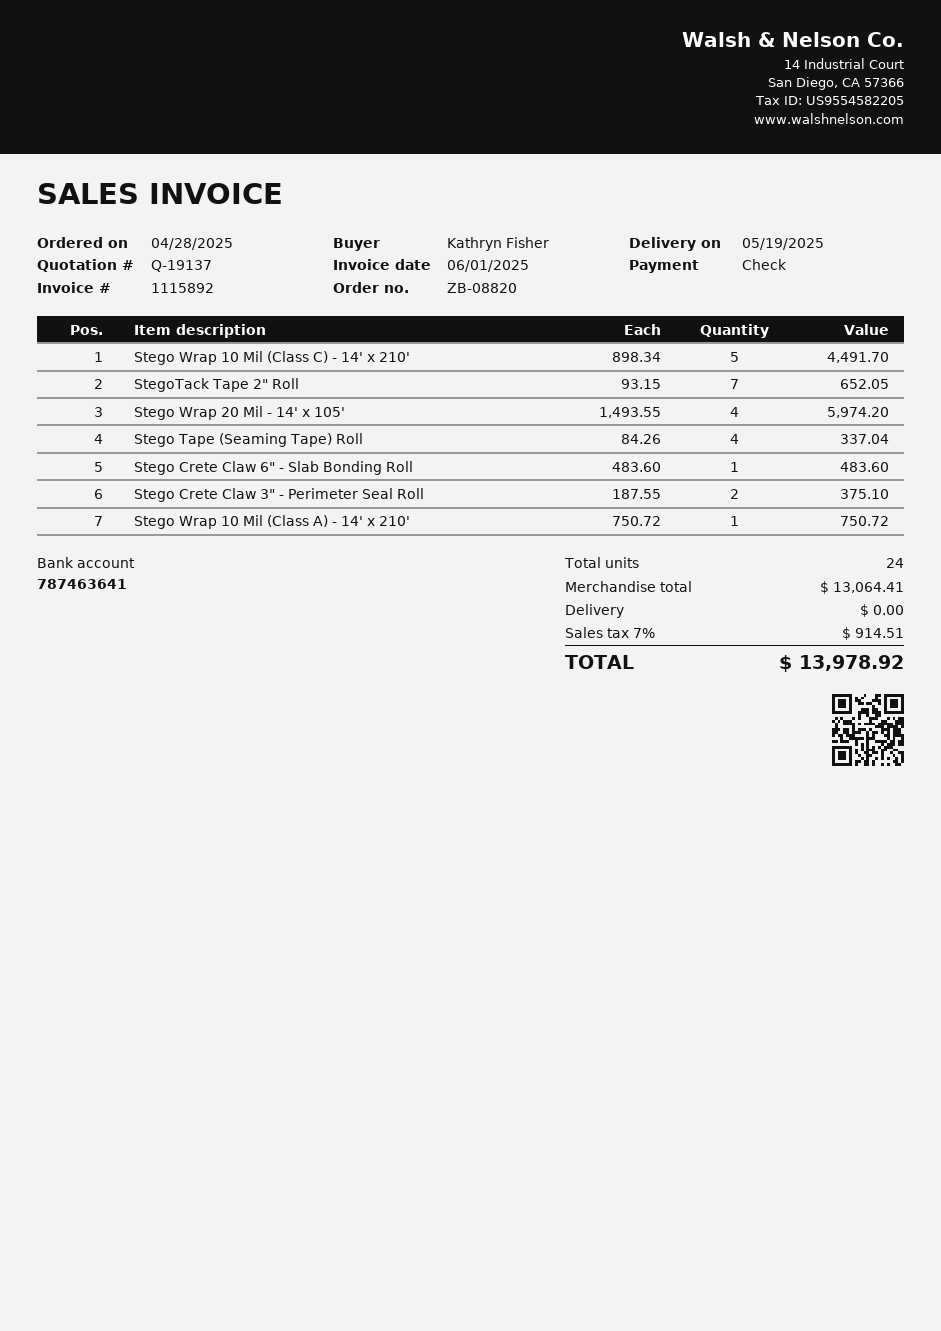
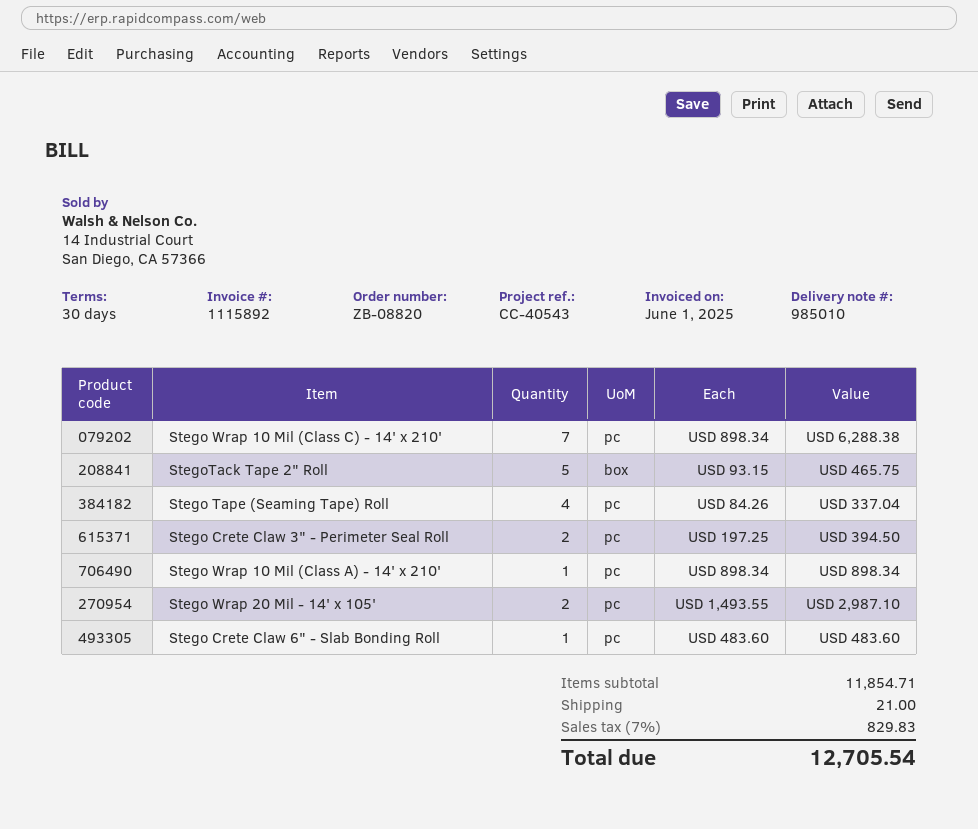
Stego Wrap 10 Mil (Class C) - 14' x 210': 5 x 898.34 = 4491.70 -> 7 x 898.34 = 6288.38
StegoTack Tape 2" Roll: 7 x 93.15 = 652.05 -> 5 x 93.15 = 465.75
Stego Wrap 20 Mil - 14' x 105': 4 x 1493.55 = 5974.20 -> 2 x 1493.55 = 2987.10
Stego Crete Claw 3" - Perimeter Seal Roll: 2 x 187.55 = 375.10 -> 2 x 197.25 = 394.50
Stego Wrap 10 Mil (Class A) - 14' x 210': 1 x 750.72 = 750.72 -> 1 x 898.34 = 898.34
subtotal: 13064.41 -> 11854.71
shipping: 0.00 -> 21.00
tax: 7% = 914.51 -> 7% = 829.83
total: 13978.92 -> 12705.54

